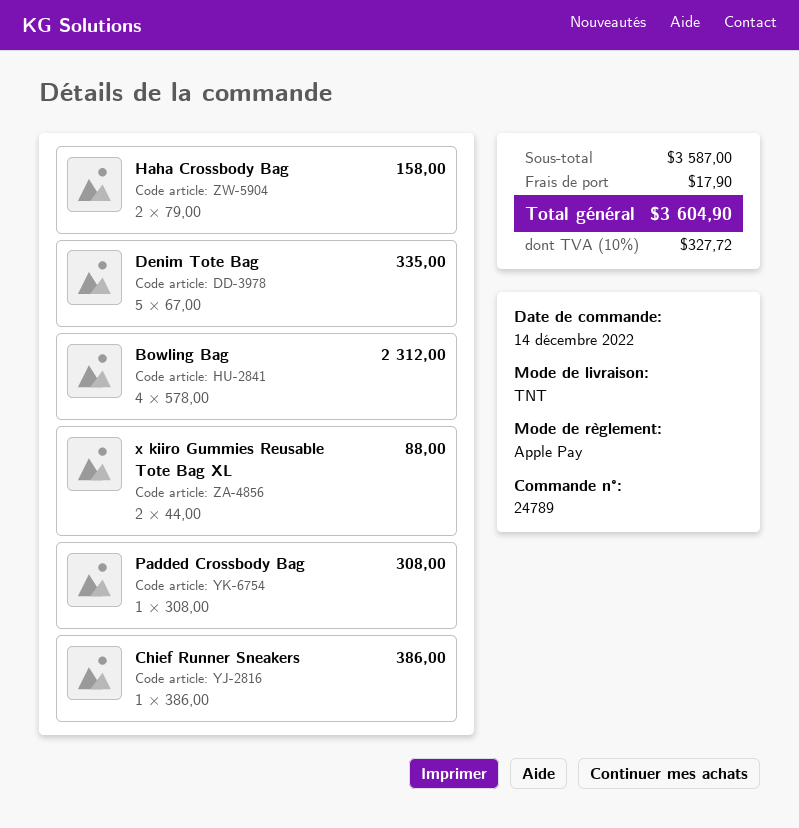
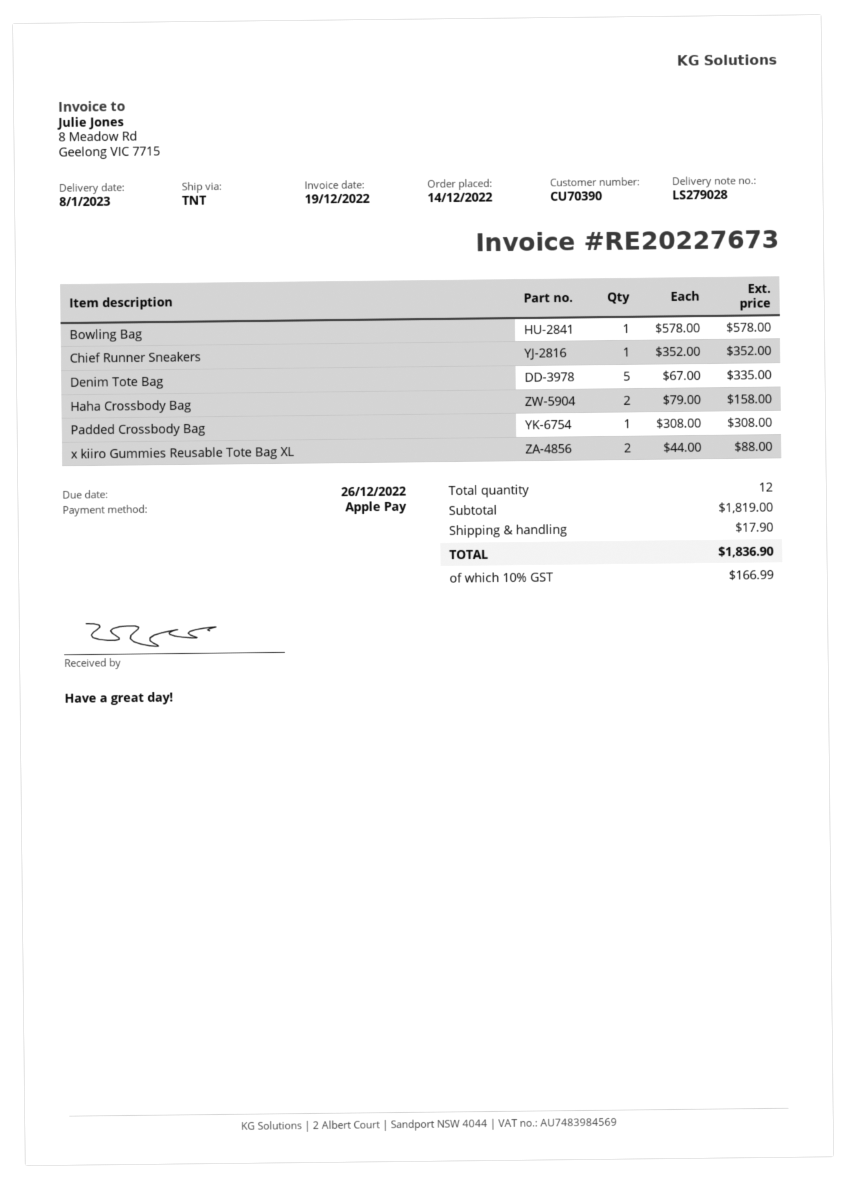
Bowling Bag: 4 x 578.00 = 2312.00 -> 1 x 578.00 = 578.00
Chief Runner Sneakers: 1 x 386.00 = 386.00 -> 1 x 352.00 = 352.00
subtotal: 3587.00 -> 1819.00
tax: 10% = 327.72 -> 10% = 166.99
total: 3604.90 -> 1836.90

